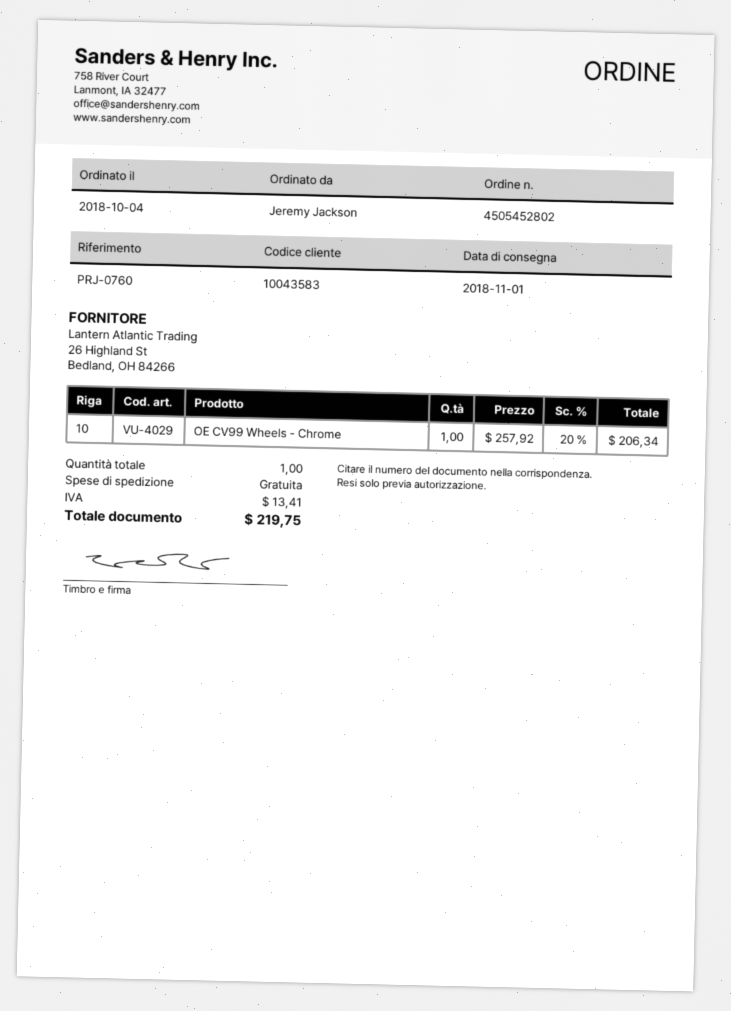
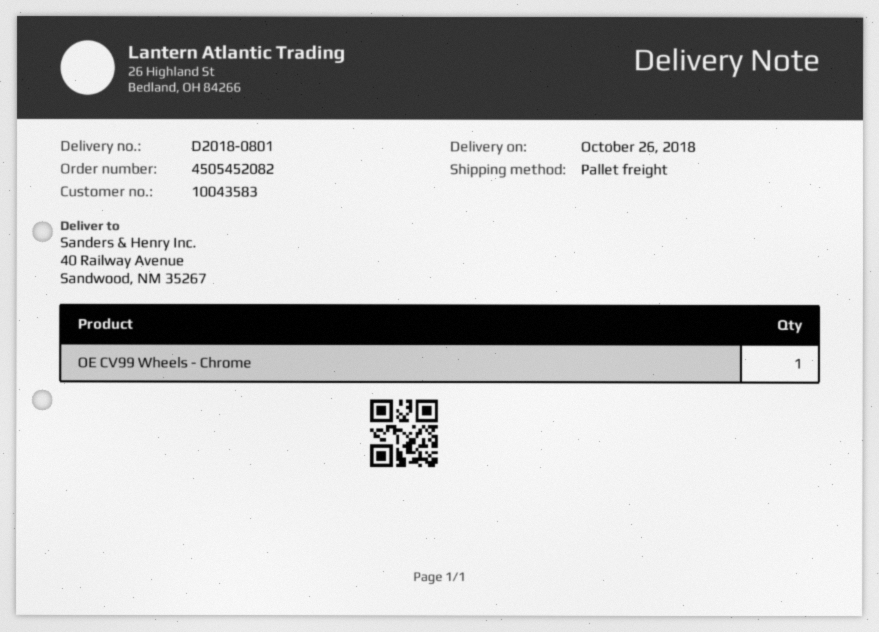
order number: 4505452802 -> 4505452082
delivery date: 2018-11-01 -> 2018-10-26

